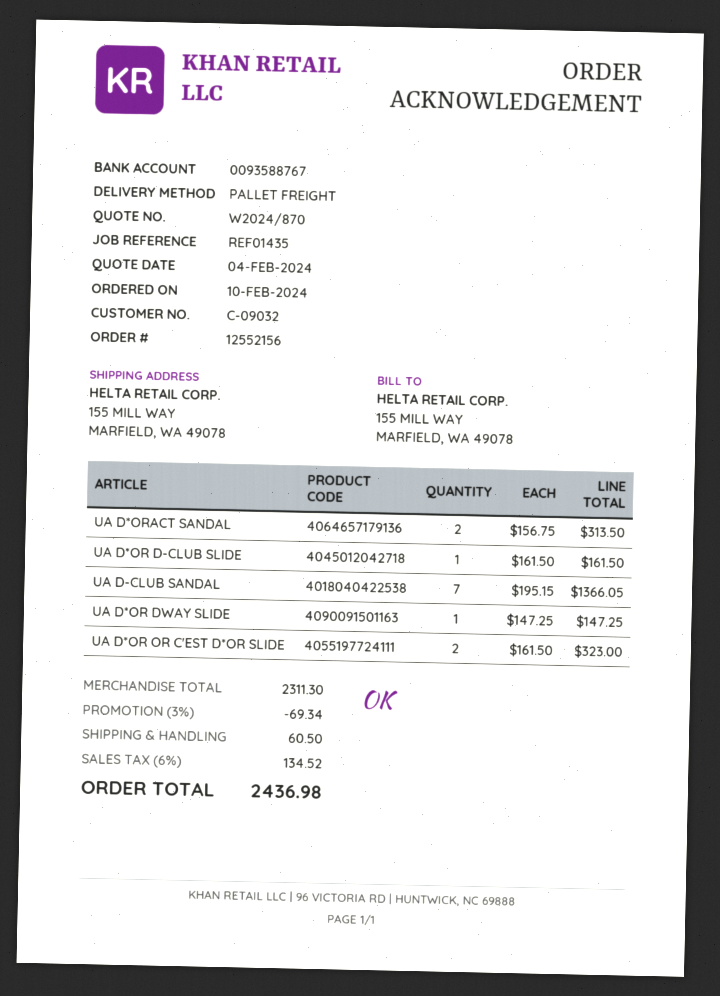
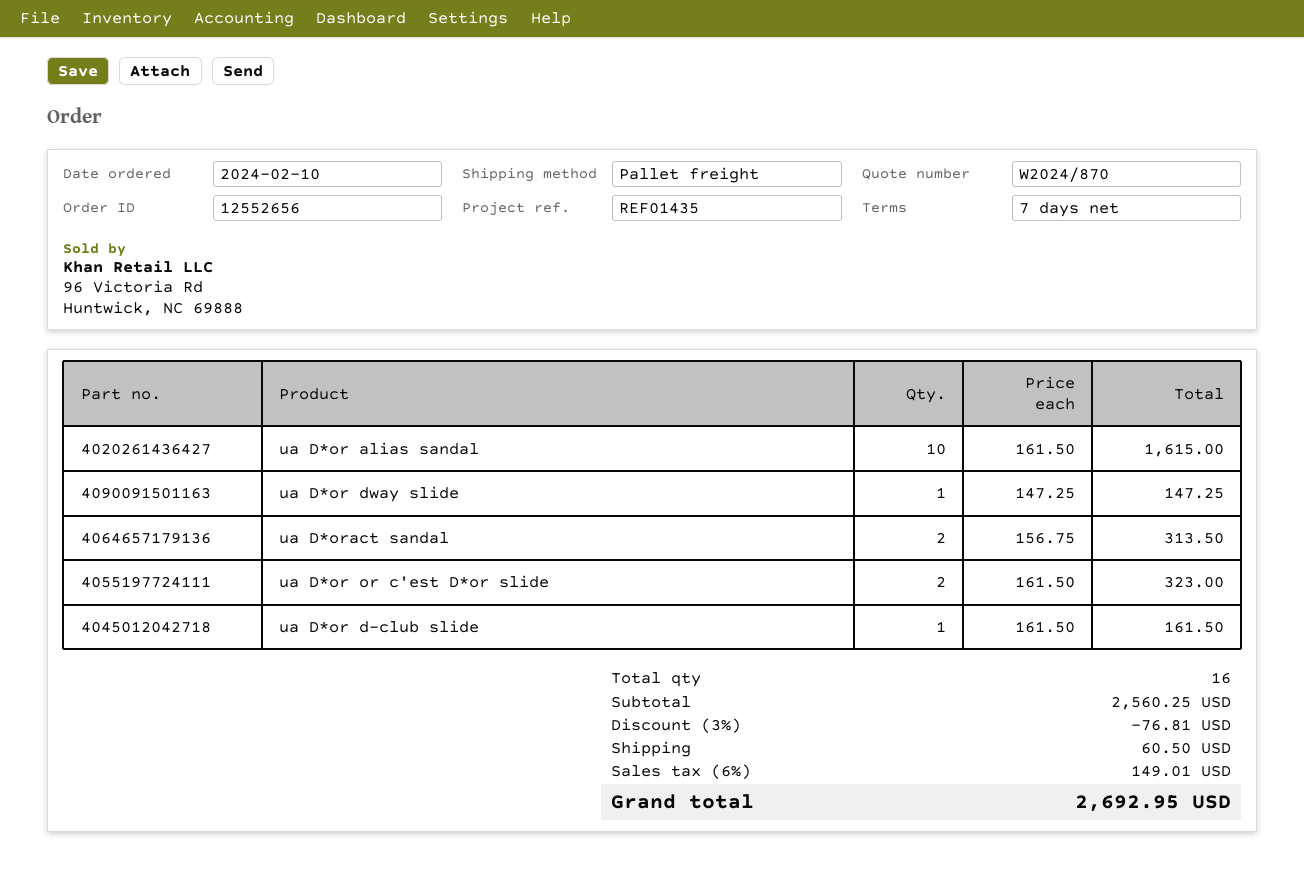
order number: 12552156 -> 12552656
UA D-CLUB SANDAL: 7 x 195.15 = 1366.05 -> none
ua D*or alias sandal: none -> 10 x 161.50 = 1615.00
subtotal: 2311.30 -> 2560.25
discount: 3% = 69.34 -> 3% = 76.81
tax: 6% = 134.52 -> 6% = 149.01
total: 2436.98 -> 2692.95

